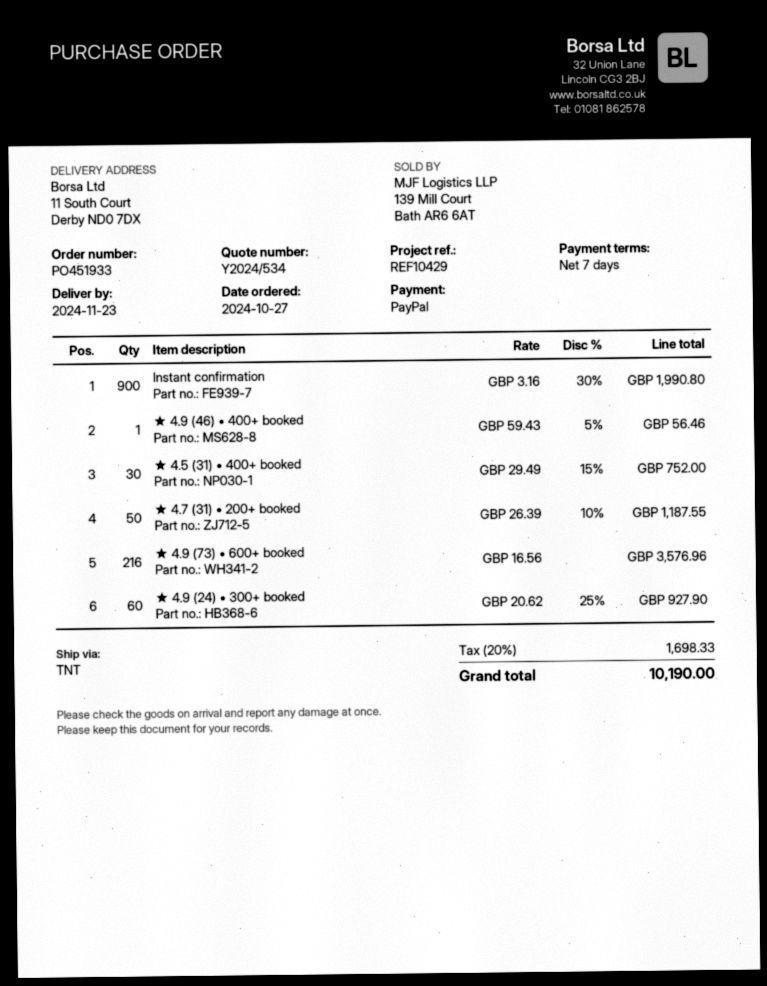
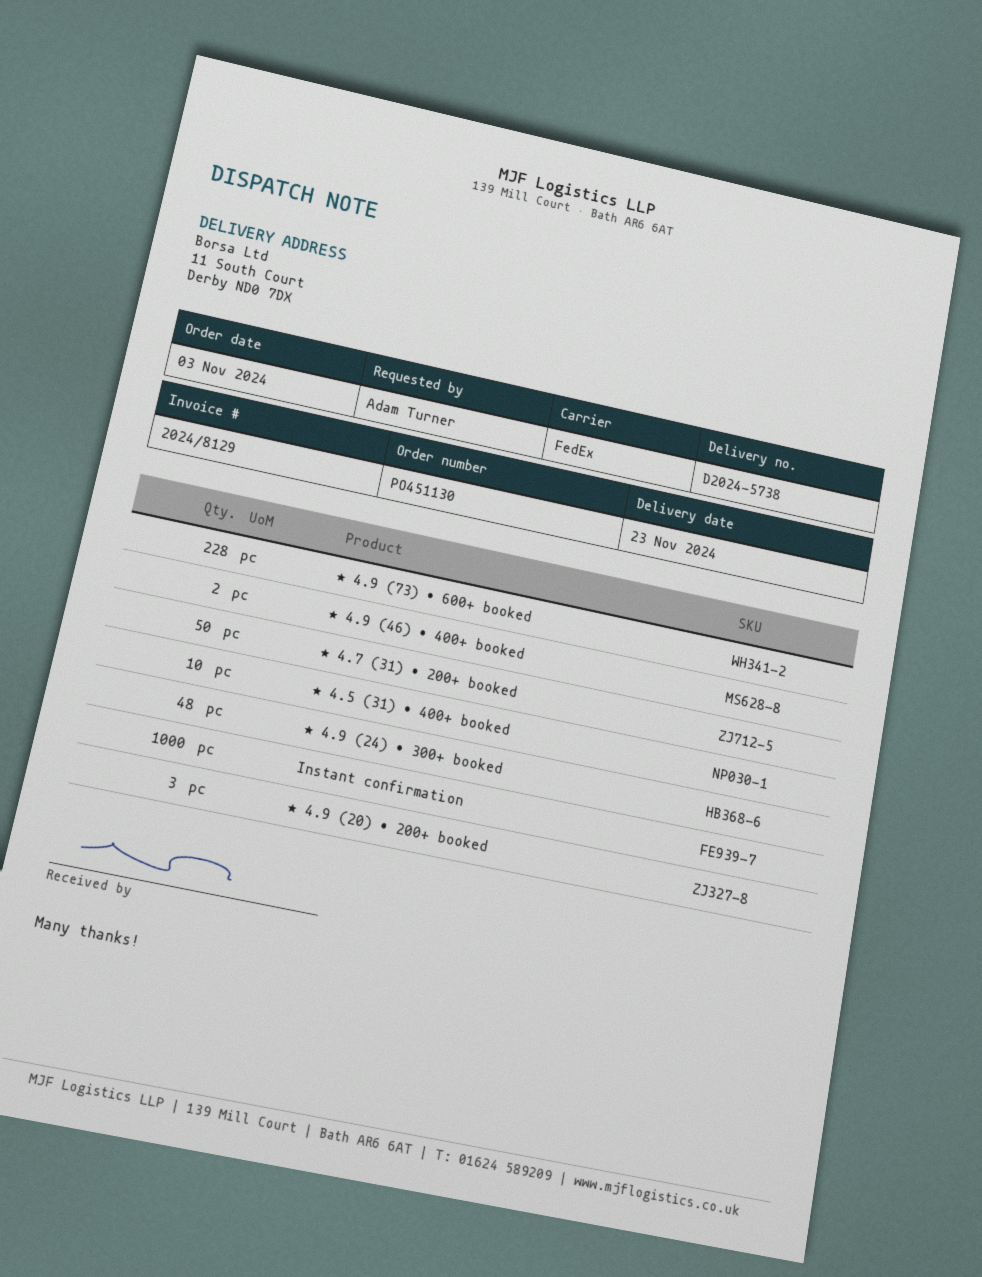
order number: PO451933 -> PO451130
order date: 2024-10-27 -> 2024-11-03
shipping method: TNT -> FedEx
Instant confirmation: 900 -> 1000
★ 4.9 (46) • 400+ booked: 1 -> 2
★ 4.5 (31) • 400+ booked: 30 -> 10
★ 4.9 (73) • 600+ booked: 216 -> 228
★ 4.9 (24) • 300+ booked: 60 -> 48
★ 4.9 (20) • 200+ booked: none -> 3

